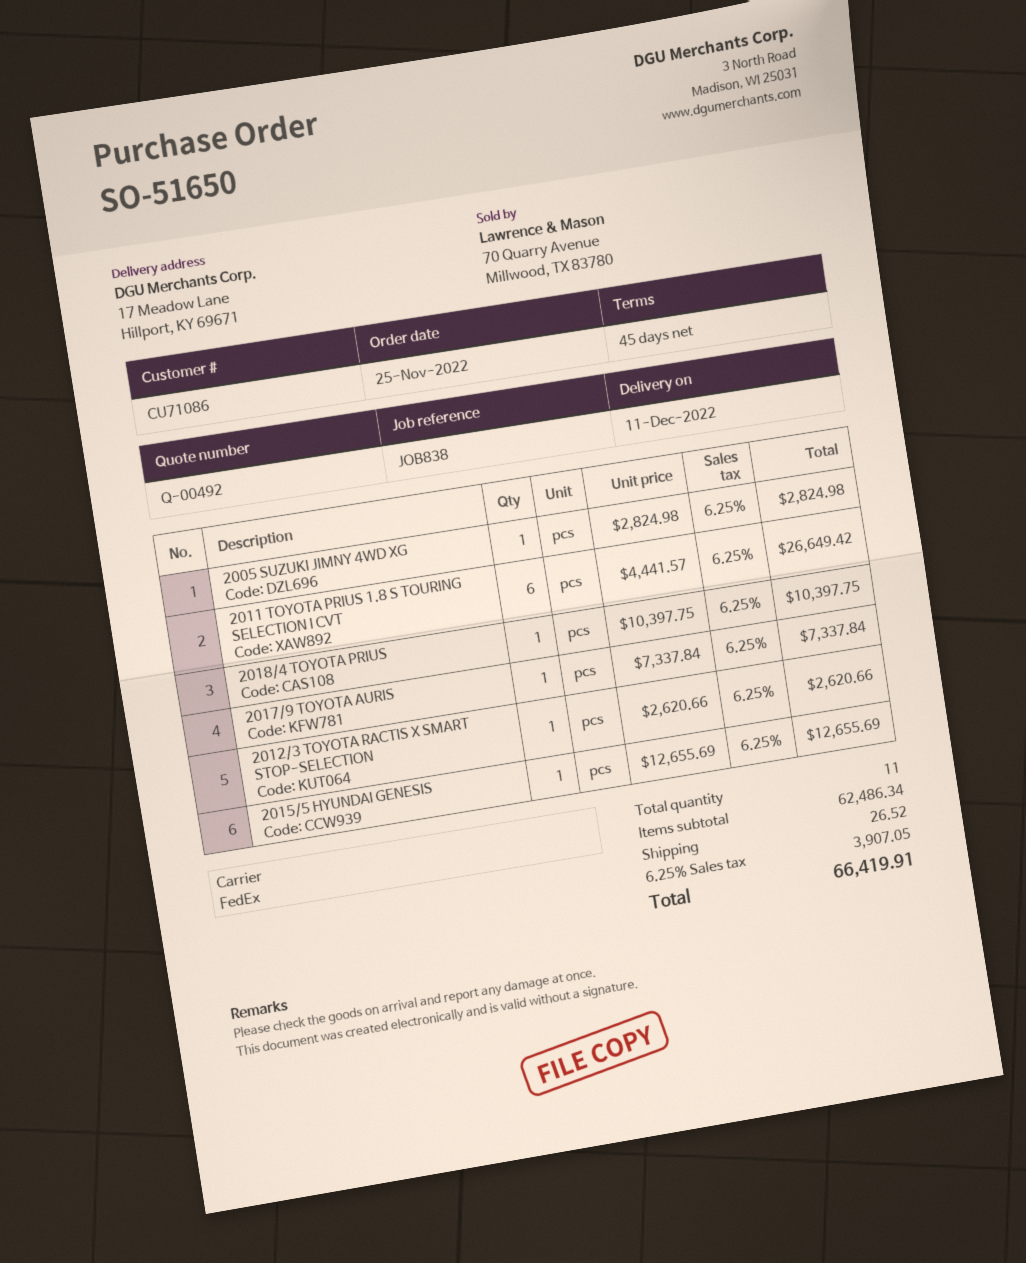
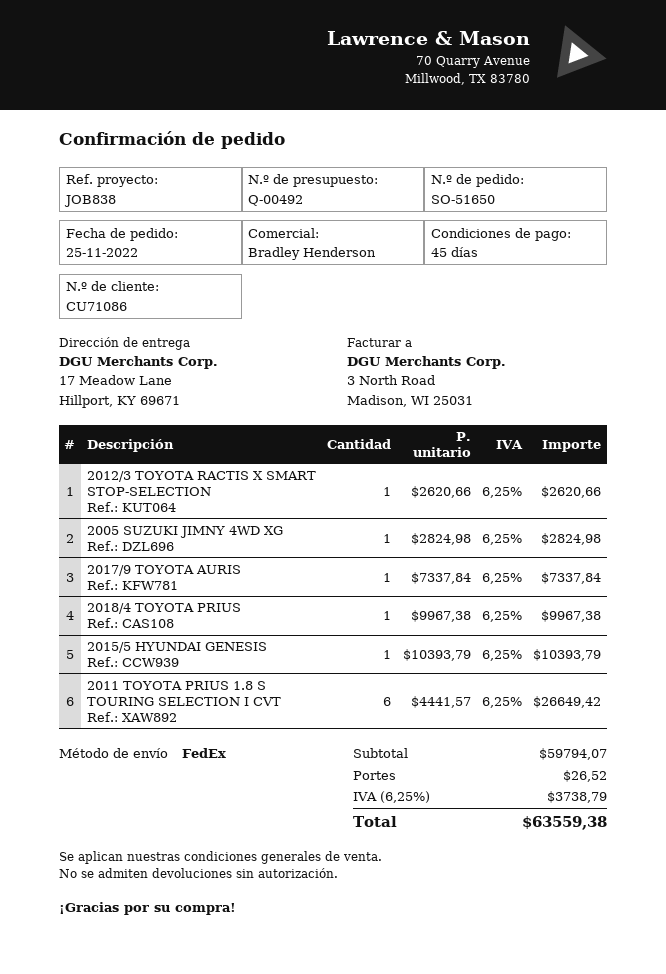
2018/4 TOYOTA PRIUS: 1 x 10397.75 = 10397.75 -> 1 x 9967.38 = 9967.38
2015/5 HYUNDAI GENESIS: 1 x 12655.69 = 12655.69 -> 1 x 10393.79 = 10393.79
subtotal: 62486.34 -> 59794.07
tax: 6.25% = 3907.05 -> 6.25% = 3738.79
total: 66419.91 -> 63559.38

